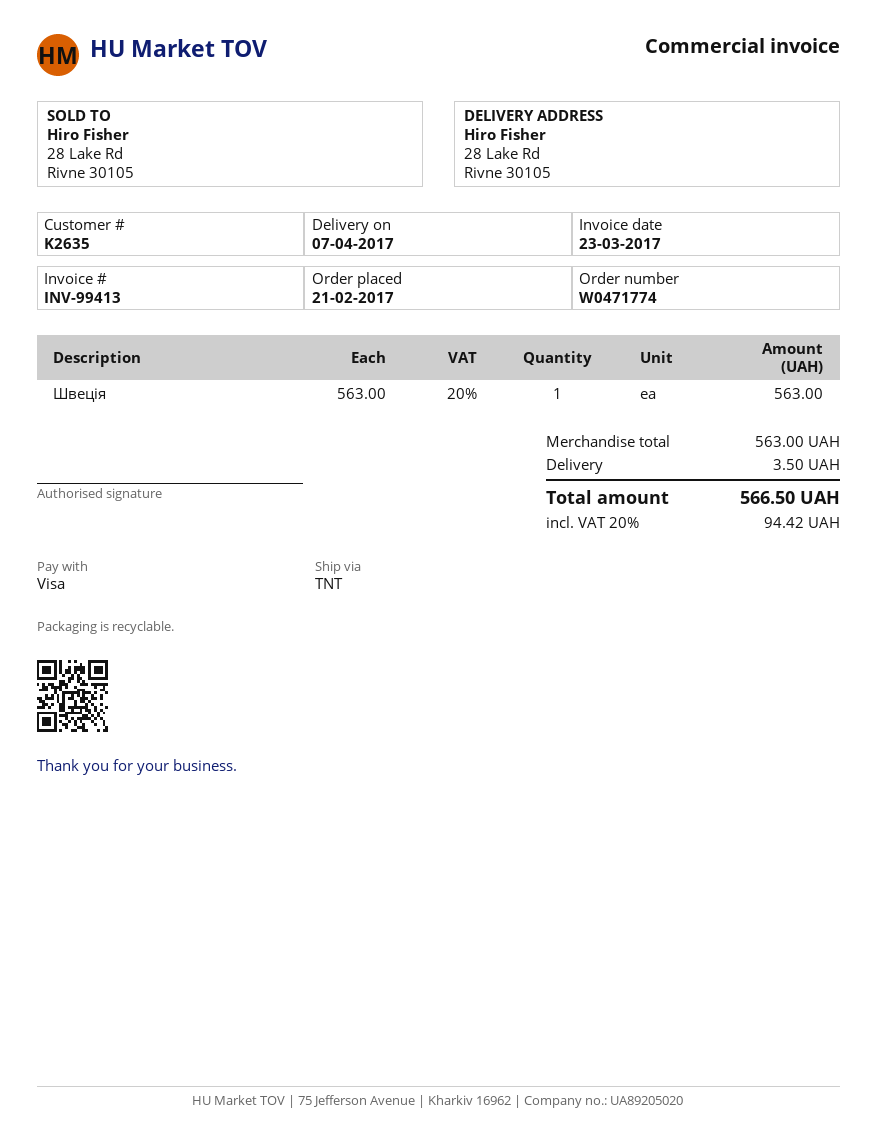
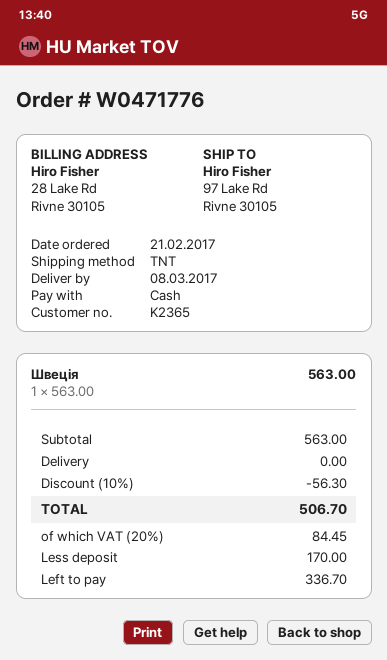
order number: W0471774 -> W0471776
delivery date: 2017-04-07 -> 2017-03-08
customer number: K2635 -> K2365
payment method: Visa -> cash
ship to: 28 Lake Rd, Rivne 30105 -> 97 Lake Rd, Rivne 30105
discount: none -> 10% = 56.30
shipping: 3.50 -> 0.00
tax: 20% = 94.42 -> 20% = 84.45
total: 566.50 -> 506.70

